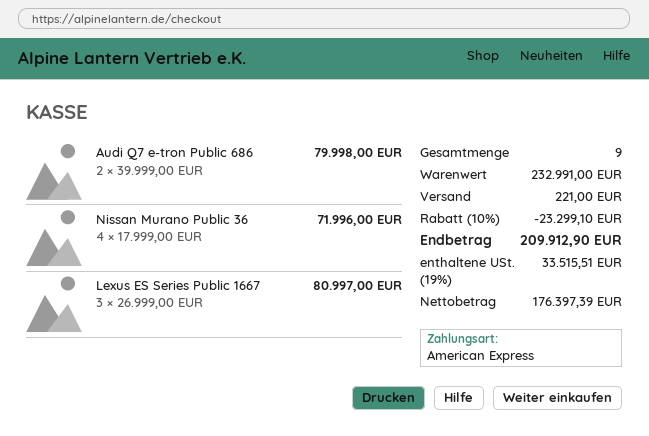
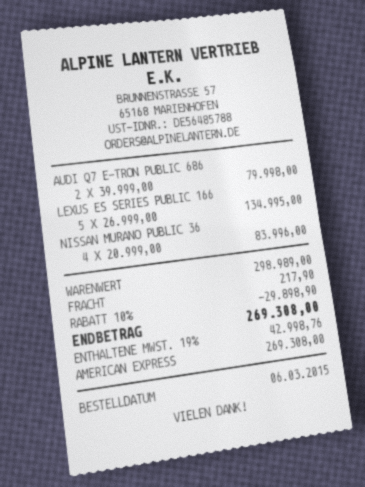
Nissan Murano Public 36: 4 x 17999.00 = 71996.00 -> 4 x 20999.00 = 83996.00
Lexus ES Series Public 1667: 3 x 26999.00 = 80997.00 -> 5 x 26999.00 = 134995.00
subtotal: 232991.00 -> 298989.00
discount: 10% = 23299.10 -> 10% = 29898.90
shipping: 221.00 -> 217.90
tax: 19% = 33515.51 -> 19% = 42998.76
total: 209912.90 -> 269308.00

